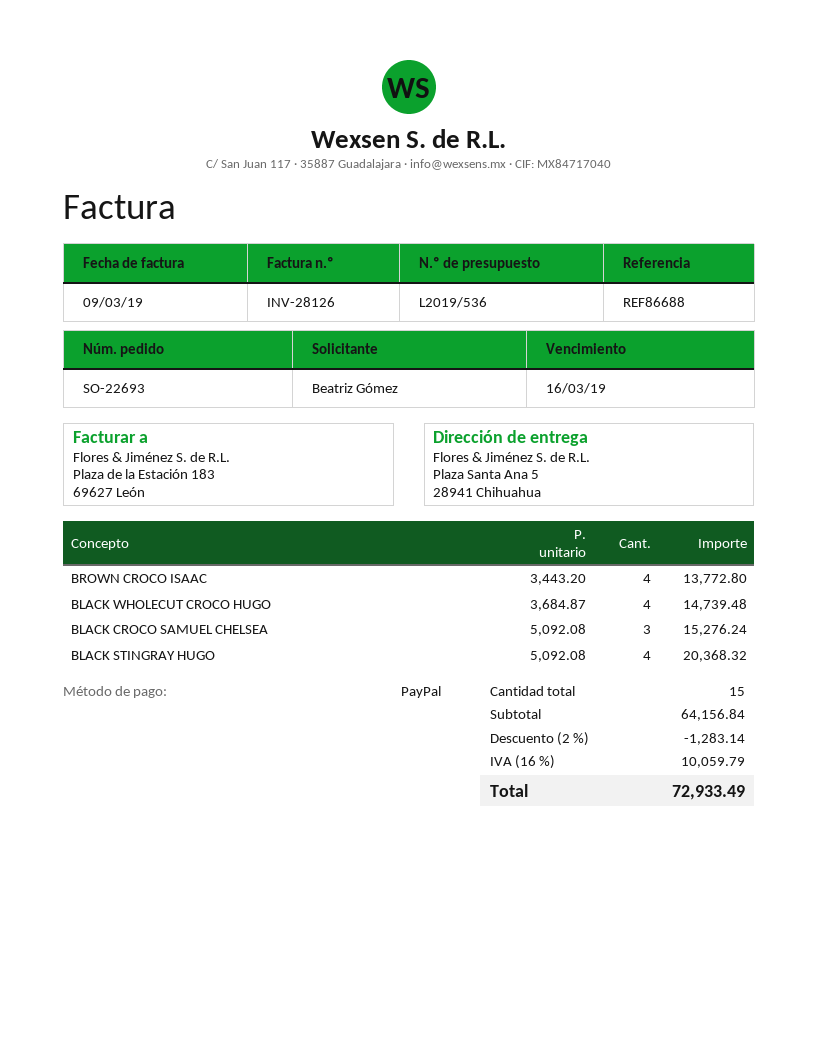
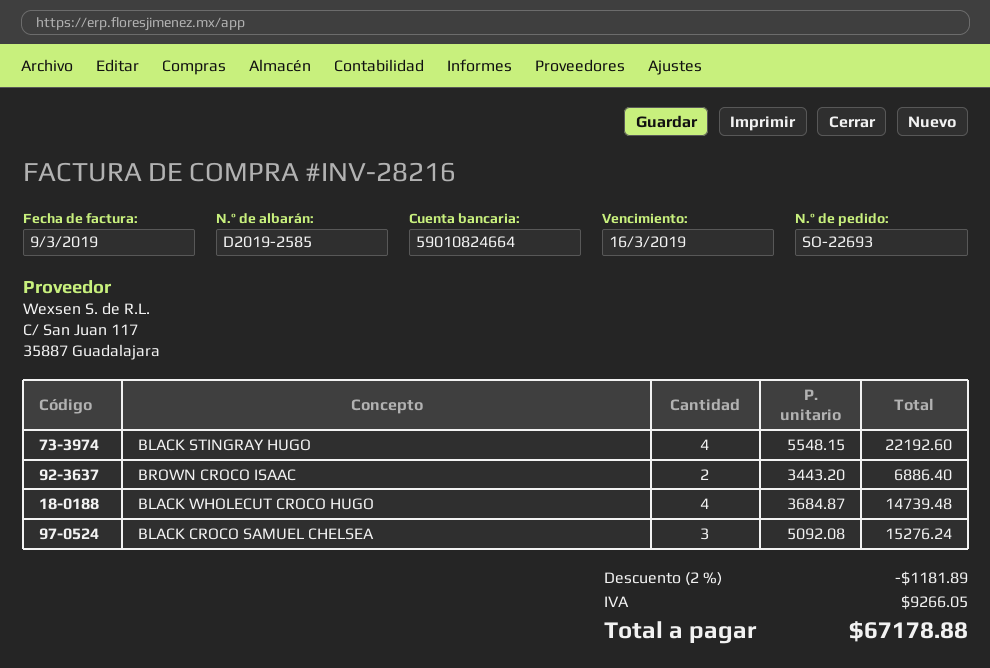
invoice number: INV-28126 -> INV-28216
BROWN CROCO ISAAC: 4 x 3443.20 = 13772.80 -> 2 x 3443.20 = 6886.40
BLACK STINGRAY HUGO: 4 x 5092.08 = 20368.32 -> 4 x 5548.15 = 22192.60
discount: 2% = 1283.14 -> 2% = 1181.89
tax: 10059.79 -> 9266.05
total: 72933.49 -> 67178.88

